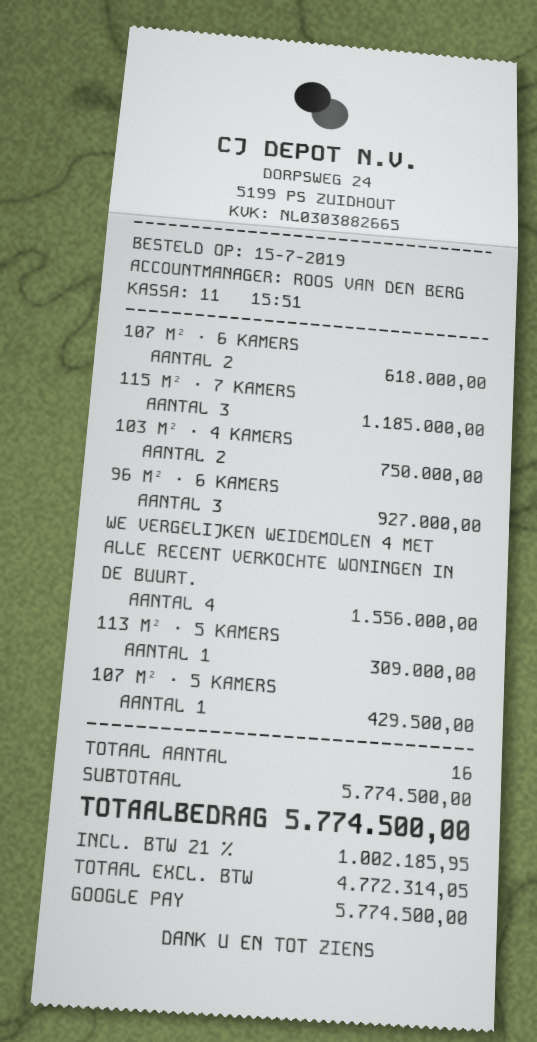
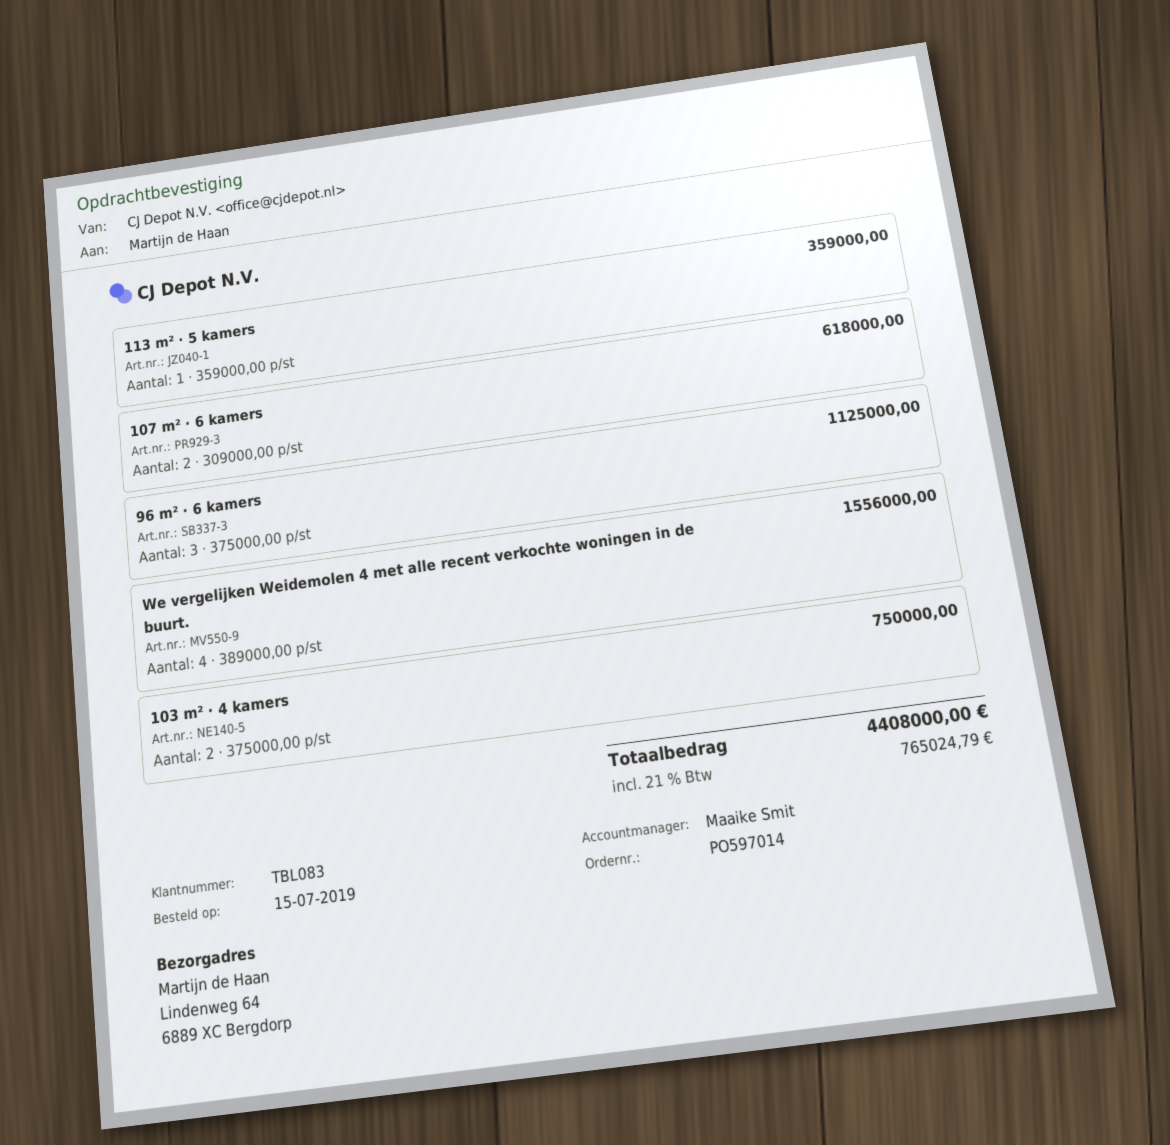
sales rep: ROOS VAN DEN BERG -> Maaike Smit
115 M² · 7 KAMERS: 3 for 1185000.00 -> none
96 M² · 6 KAMERS: 3 for 927000.00 -> 3 for 1125000.00
113 M² · 5 KAMERS: 1 for 309000.00 -> 1 for 359000.00
107 M² · 5 KAMERS: 1 for 429500.00 -> none
tax: 21% = 1002185.95 -> 21% = 765024.79
total: 5774500.00 -> 4408000.00

